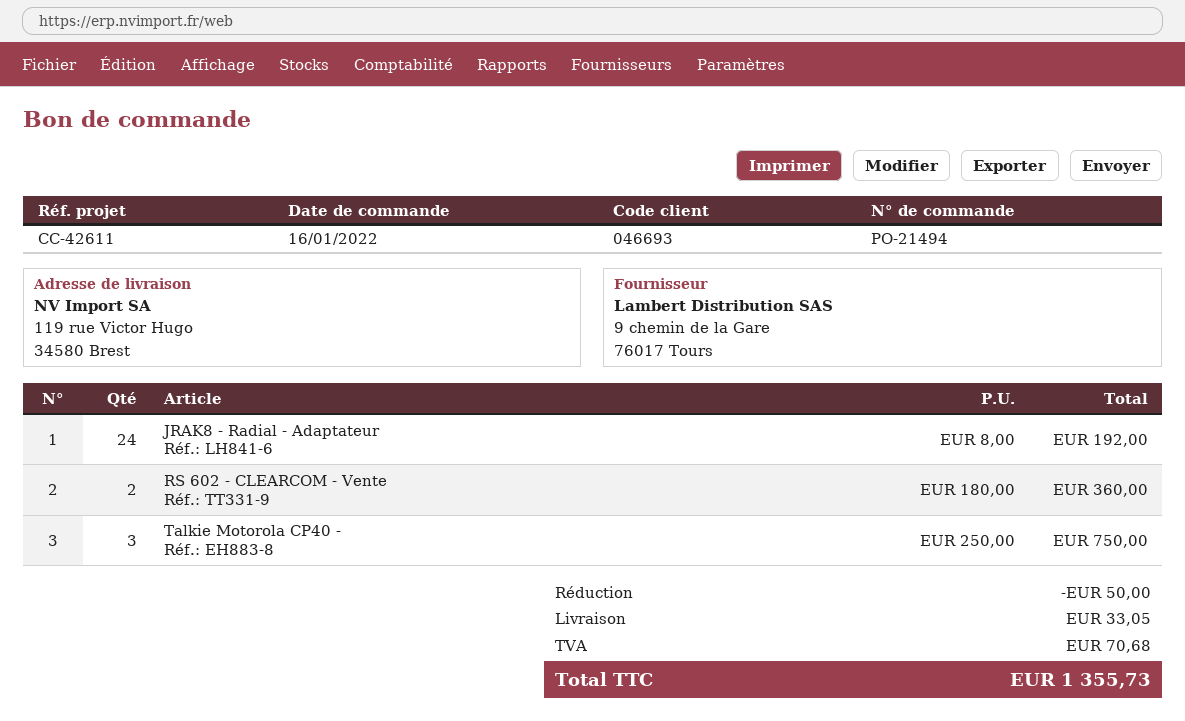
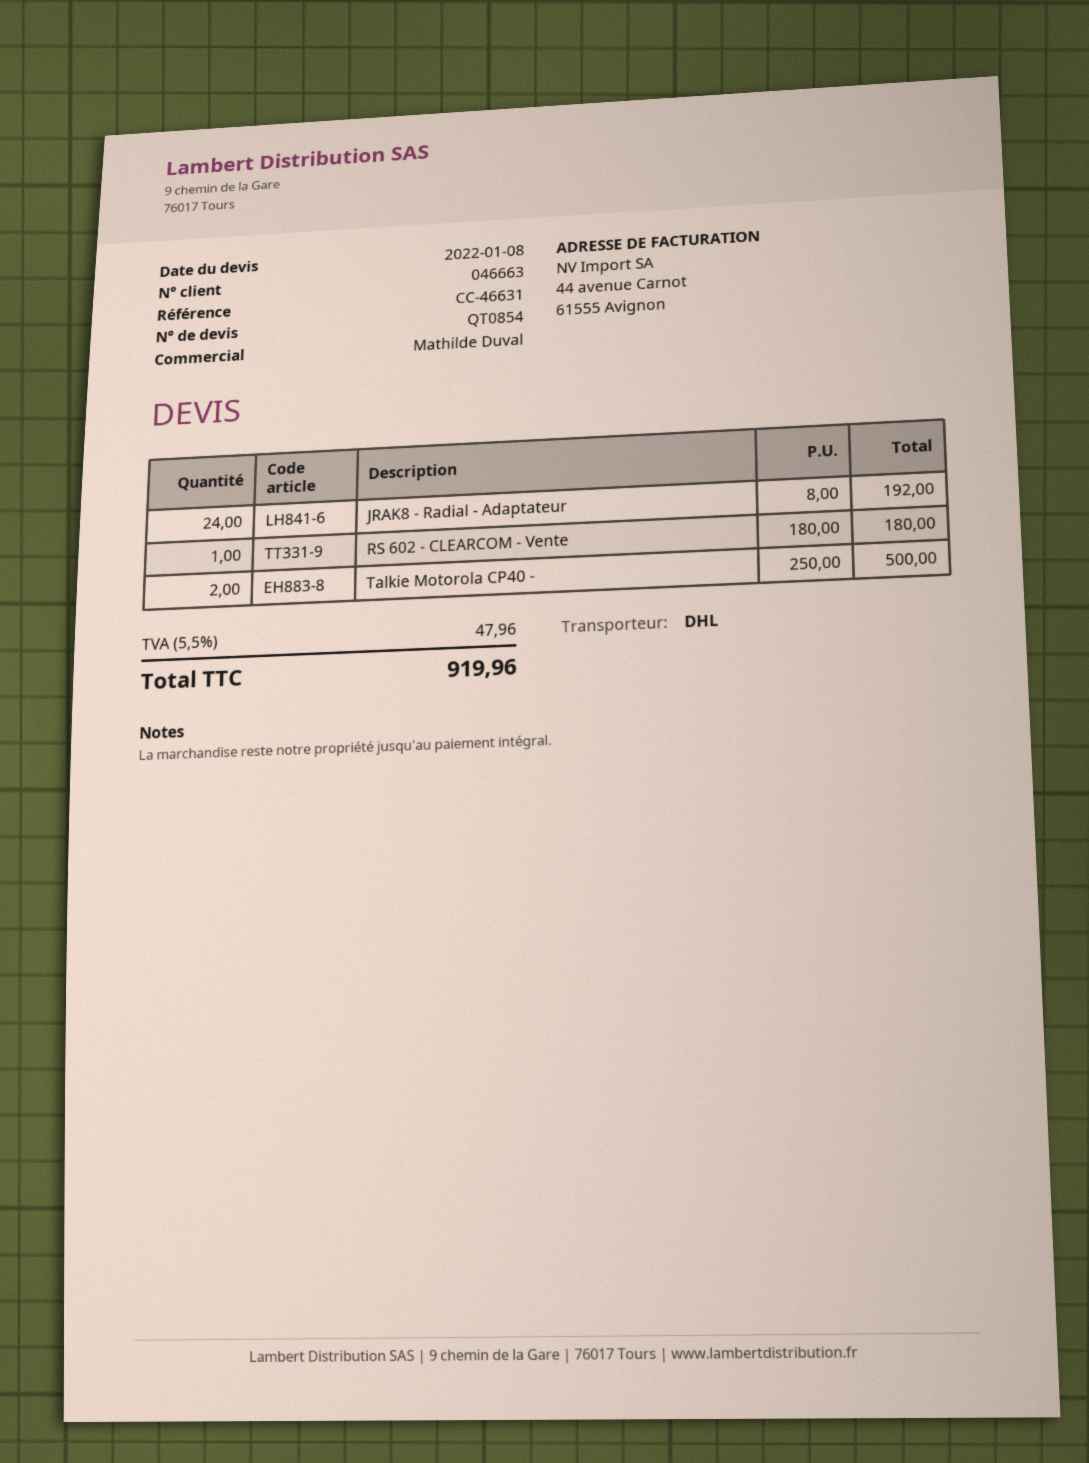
customer number: 046693 -> 046663
reference: CC-42611 -> CC-46631
RS 602 - CLEARCOM - Vente: 2 x 180.00 = 360.00 -> 1 x 180.00 = 180.00
Talkie Motorola CP40 -: 3 x 250.00 = 750.00 -> 2 x 250.00 = 500.00
discount: 50.00 -> none
shipping: 33.05 -> none
tax: 70.68 -> 47.96
total: 1355.73 -> 919.96

